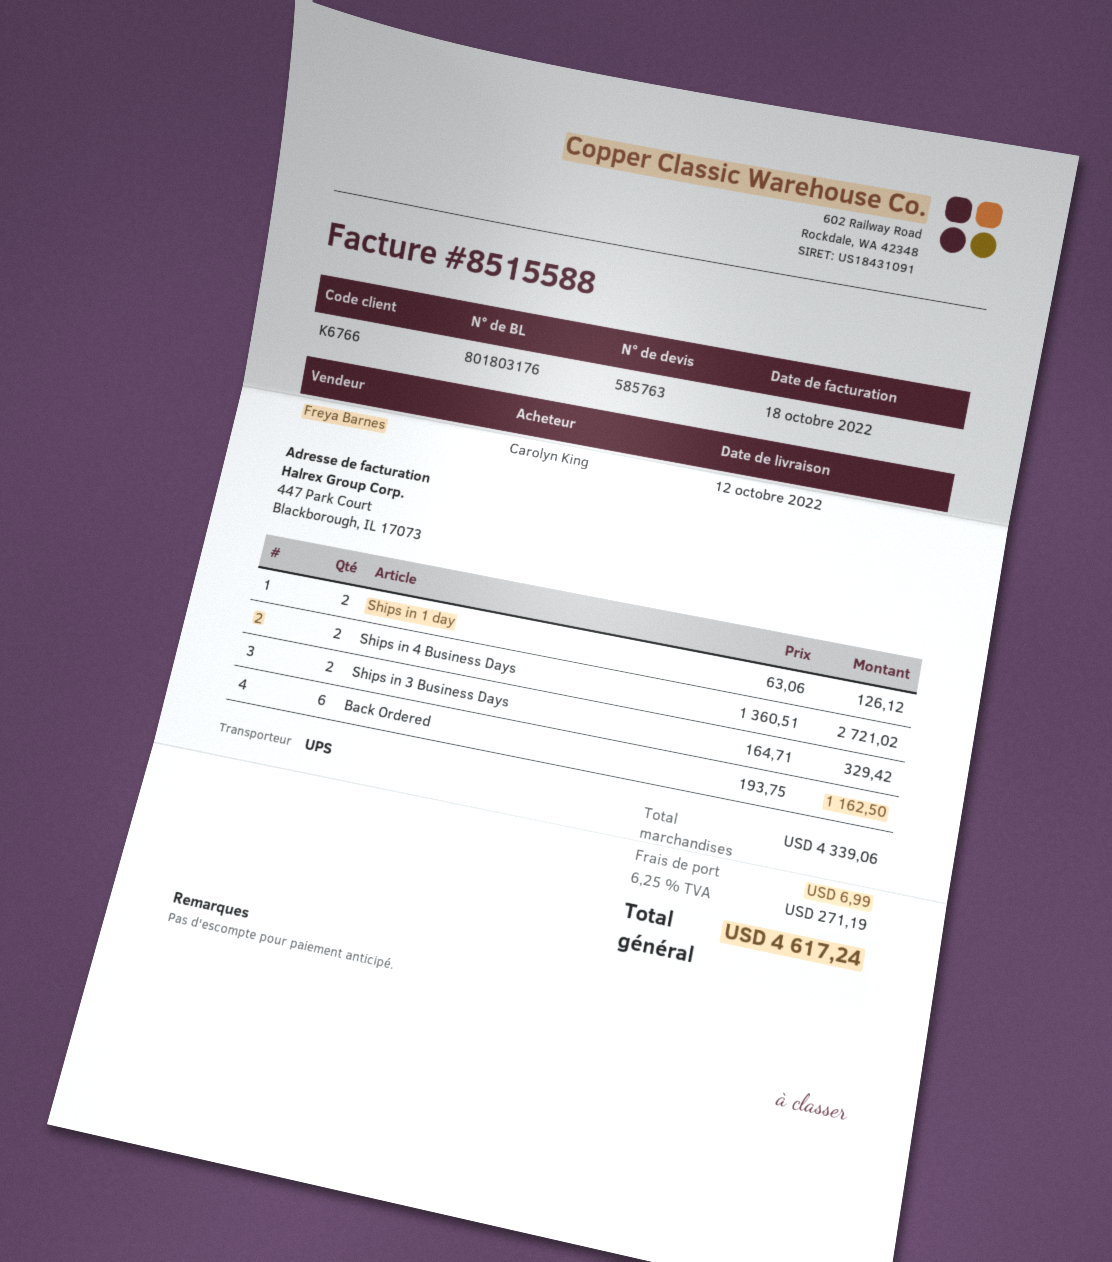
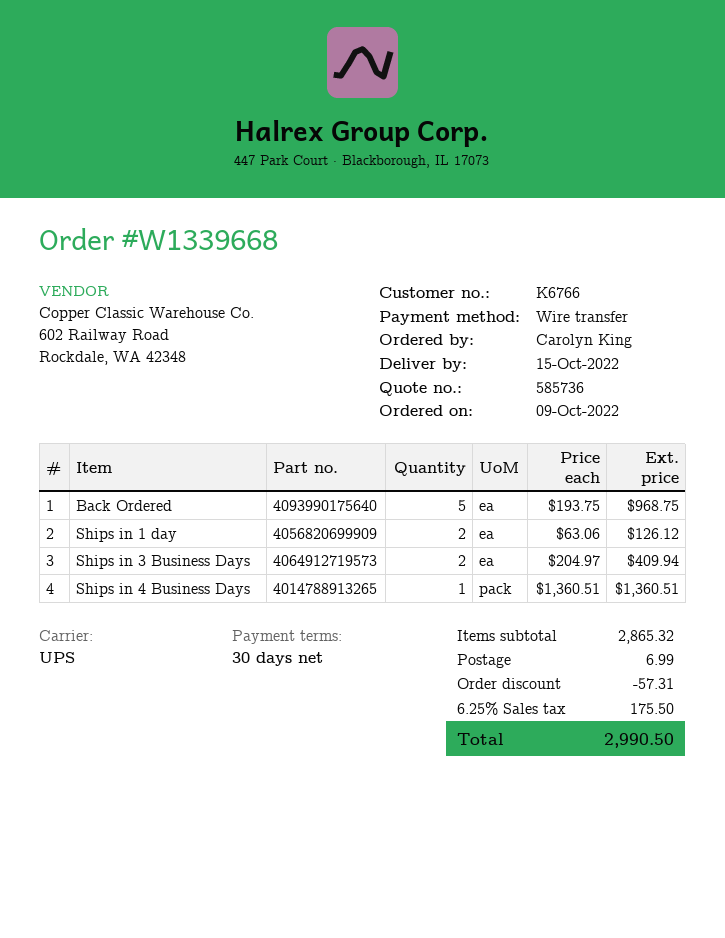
quote number: 585763 -> 585736
delivery date: 2022-10-12 -> 2022-10-15
Ships in 4 Business Days: 2 x 1360.51 = 2721.02 -> 1 x 1360.51 = 1360.51
Ships in 3 Business Days: 2 x 164.71 = 329.42 -> 2 x 204.97 = 409.94
Back Ordered: 6 x 193.75 = 1162.50 -> 5 x 193.75 = 968.75
subtotal: 4339.06 -> 2865.32
discount: none -> 57.31
tax: 6.25% = 271.19 -> 6.25% = 175.50
total: 4617.24 -> 2990.50

